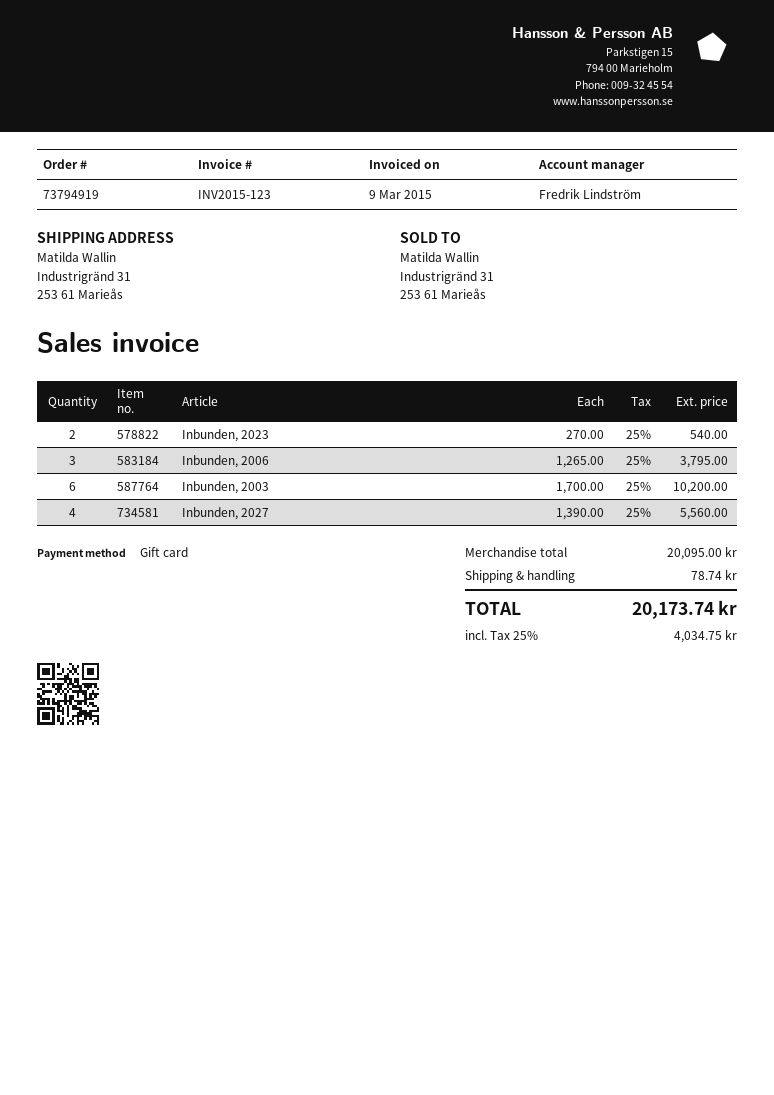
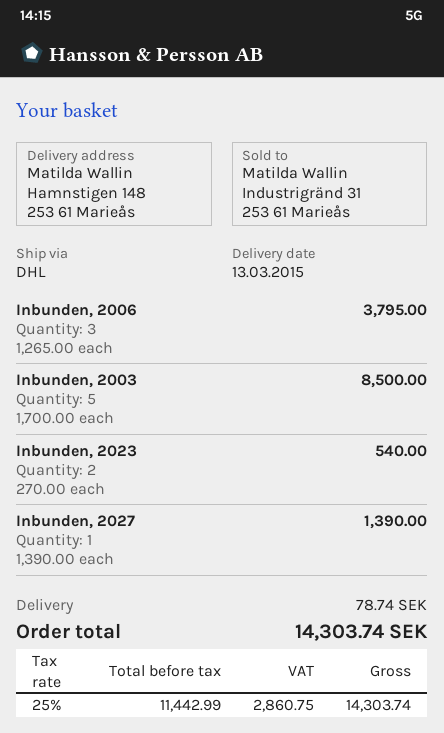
ship to: Industrigränd 31, 253 61 Marieås -> Hamnstigen 148, 253 61 Marieås
Inbunden, 2003: 6 x 1700.00 = 10200.00 -> 5 x 1700.00 = 8500.00
Inbunden, 2027: 4 x 1390.00 = 5560.00 -> 1 x 1390.00 = 1390.00
tax: 25% = 4034.75 -> 25% = 2860.75
total: 20173.74 -> 14303.74

